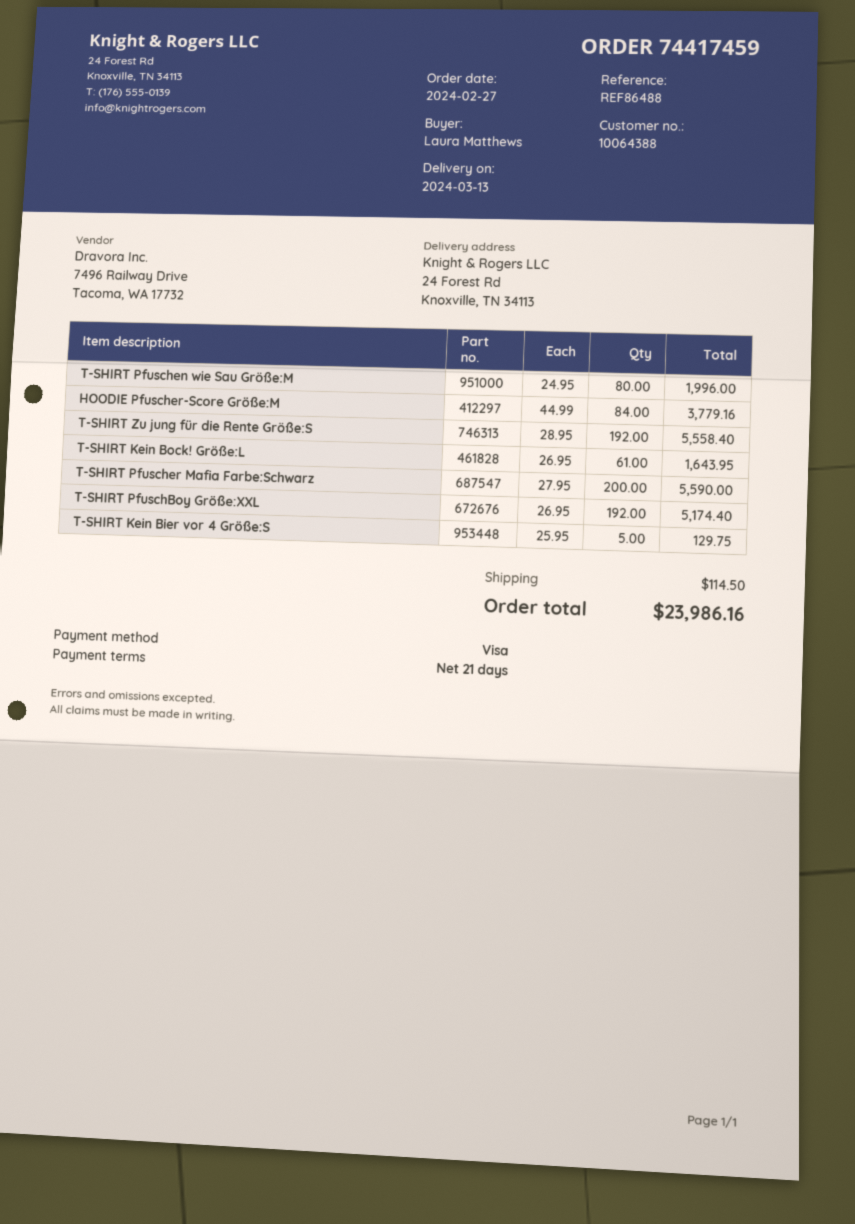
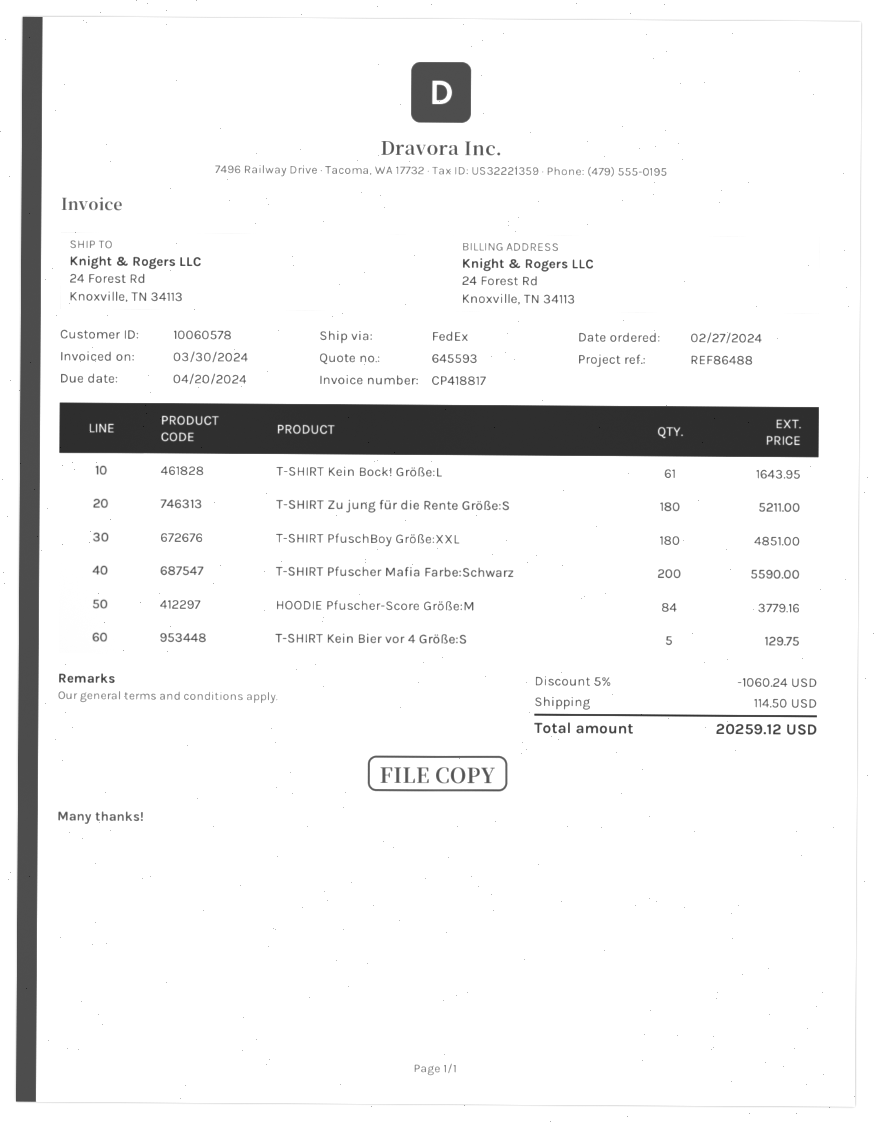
customer number: 10064388 -> 10060578
T-SHIRT Pfuschen wie Sau Größe:M: 80 for 1996.00 -> none
T-SHIRT Zu jung für die Rente Größe:S: 192 for 5558.40 -> 180 for 5211.00
T-SHIRT PfuschBoy Größe:XXL: 192 for 5174.40 -> 180 for 4851.00
discount: none -> 5% = 1060.24
total: 23986.16 -> 20259.12

